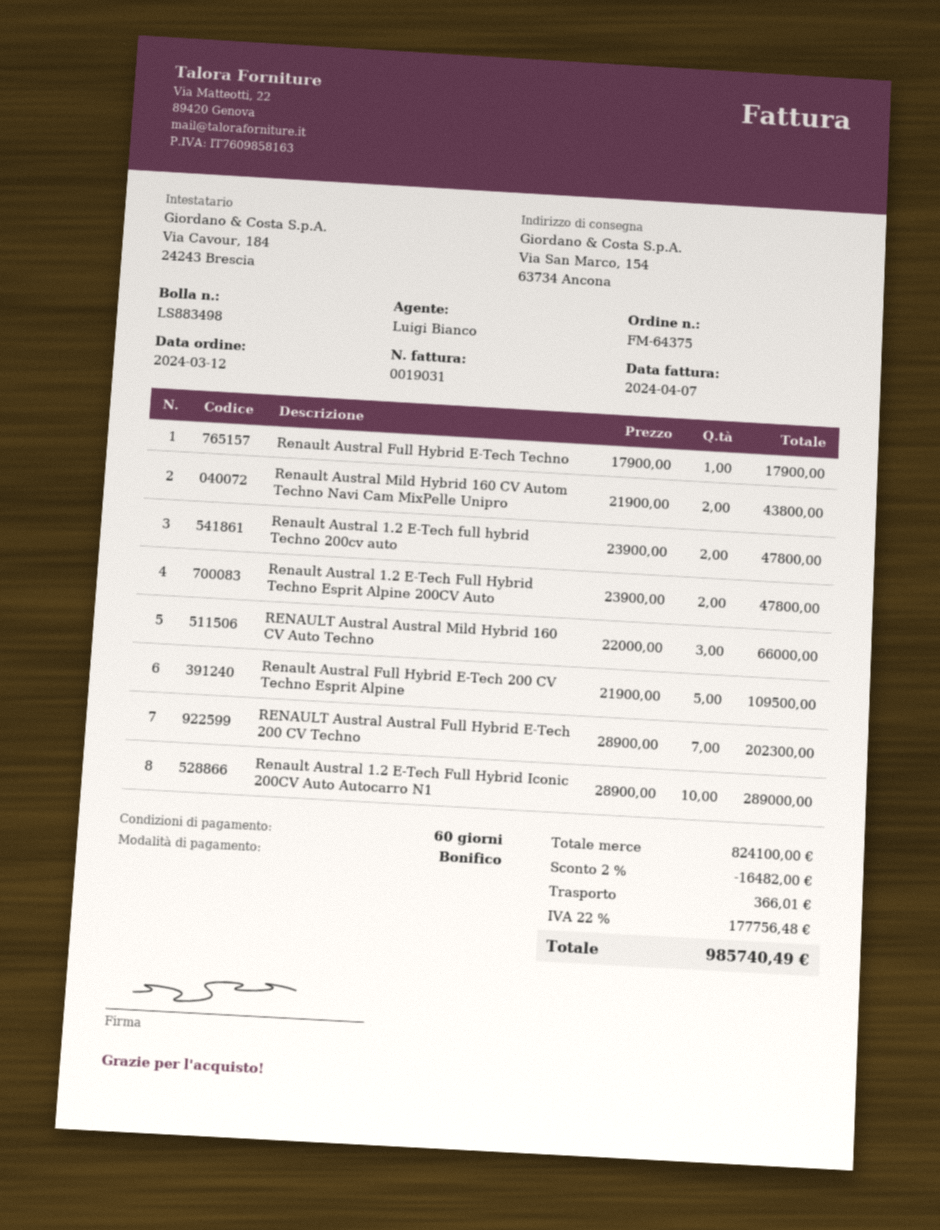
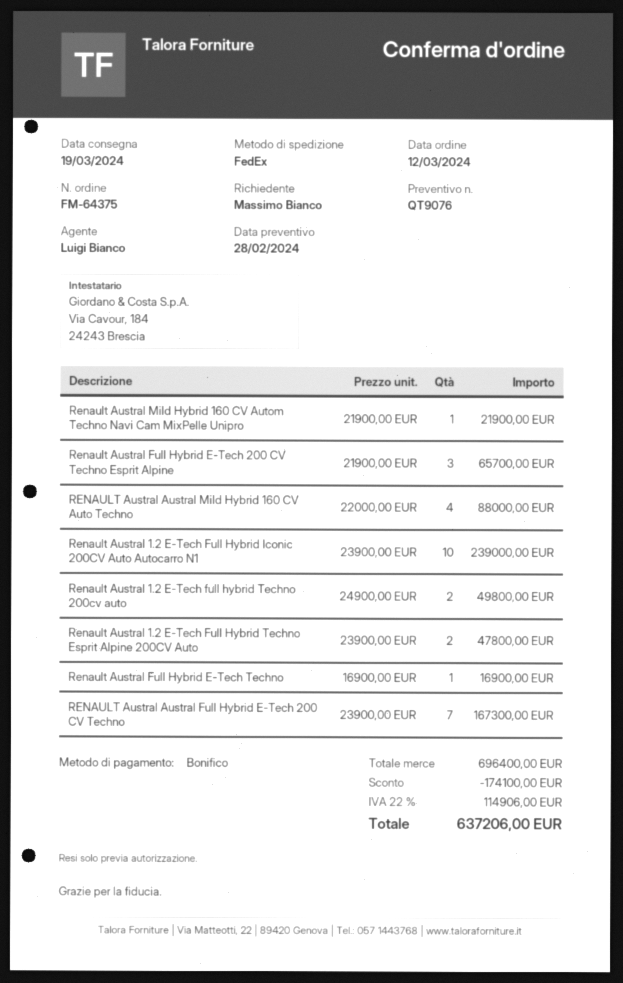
Renault Austral Full Hybrid E-Tech Techno: 1 x 17900.00 = 17900.00 -> 1 x 16900.00 = 16900.00
Renault Austral Mild Hybrid 160 CV Autom Techno Navi Cam MixPelle Unipro: 2 x 21900.00 = 43800.00 -> 1 x 21900.00 = 21900.00
Renault Austral 1.2 E-Tech full hybrid Techno 200cv auto: 2 x 23900.00 = 47800.00 -> 2 x 24900.00 = 49800.00
RENAULT Austral Austral Mild Hybrid 160 CV Auto Techno: 3 x 22000.00 = 66000.00 -> 4 x 22000.00 = 88000.00
Renault Austral Full Hybrid E-Tech 200 CV Techno Esprit Alpine: 5 x 21900.00 = 109500.00 -> 3 x 21900.00 = 65700.00
RENAULT Austral Austral Full Hybrid E-Tech 200 CV Techno: 7 x 28900.00 = 202300.00 -> 7 x 23900.00 = 167300.00
Renault Austral 1.2 E-Tech Full Hybrid Iconic 200CV Auto Autocarro N1: 10 x 28900.00 = 289000.00 -> 10 x 23900.00 = 239000.00
subtotal: 824100.00 -> 696400.00
discount: 16482.00 -> 174100.00
shipping: 366.01 -> none
tax: 22% = 177756.48 -> 22% = 114906.00
total: 985740.49 -> 637206.00

